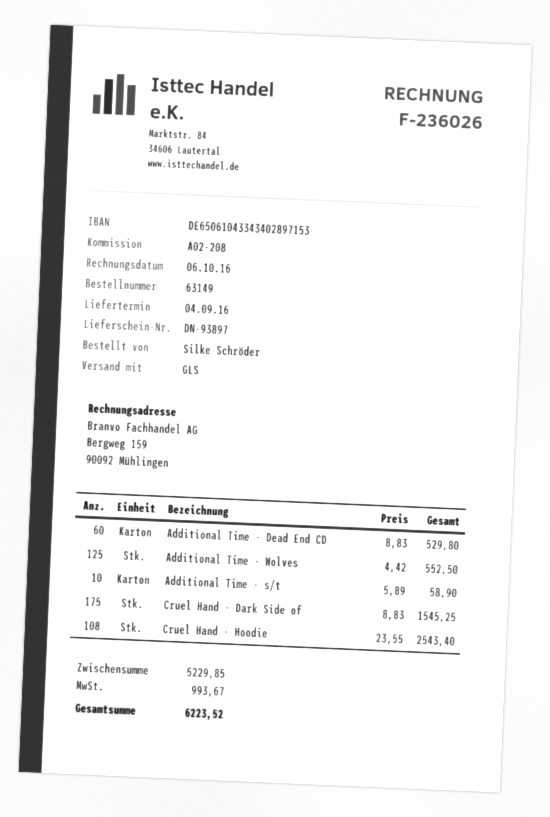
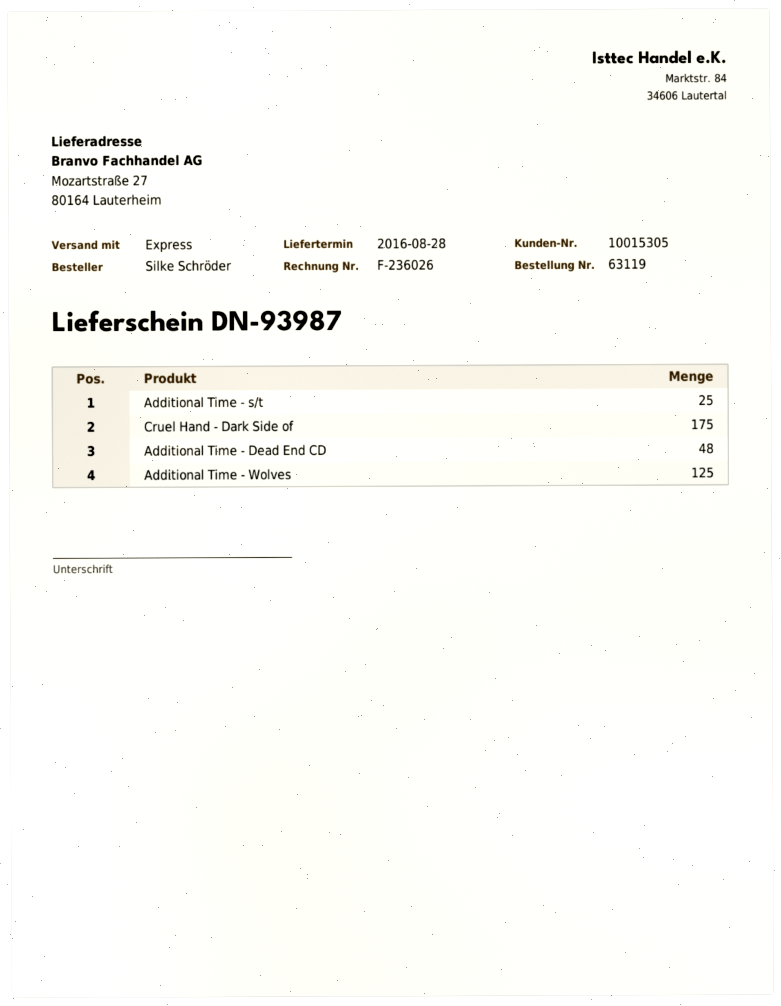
order number: 63149 -> 63119
delivery note number: DN-93897 -> DN-93987
delivery date: 2016-09-04 -> 2016-08-28
shipping method: GLS -> express
Additional Time - Dead End CD: 60 -> 48
Additional Time - s/t: 10 -> 25
Cruel Hand - Hoodie: 108 -> none

